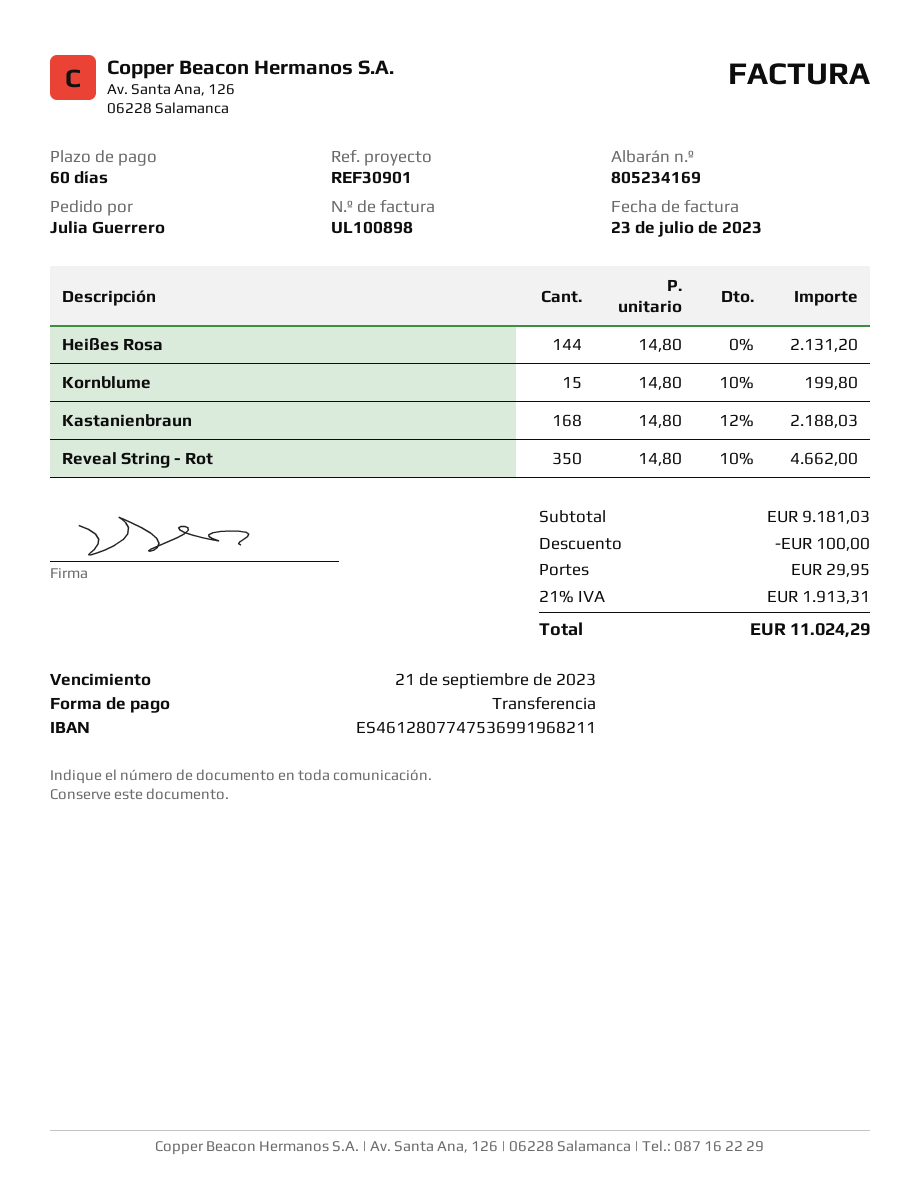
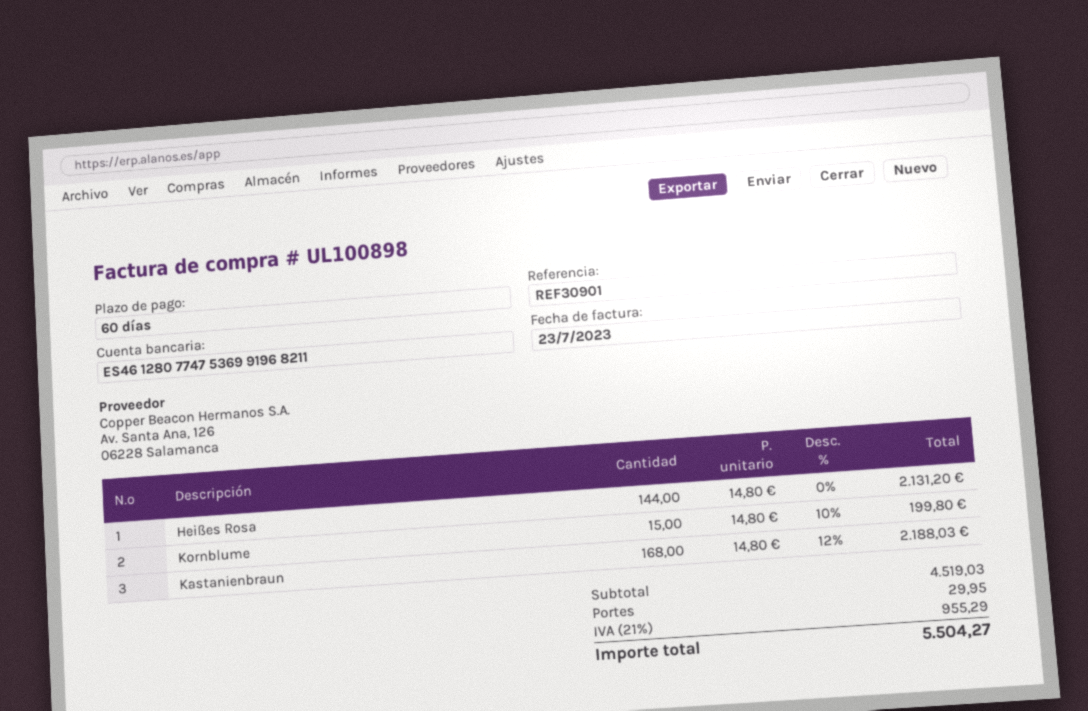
Reveal String - Rot: 350 x 14.80 - 10% = 4662.00 -> none
subtotal: 9181.03 -> 4519.03
discount: 100.00 -> none
tax: 21% = 1913.31 -> 21% = 955.29
total: 11024.29 -> 5504.27

